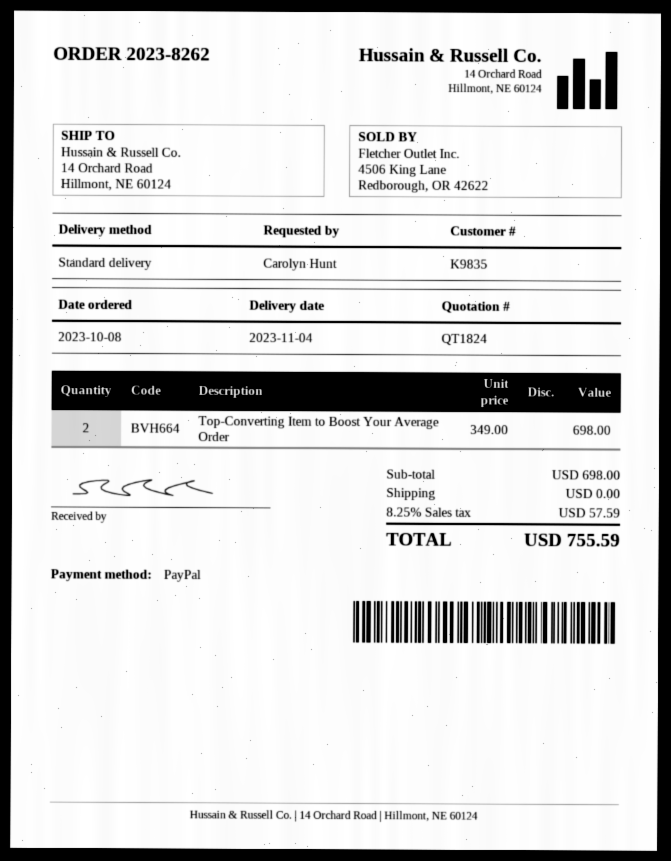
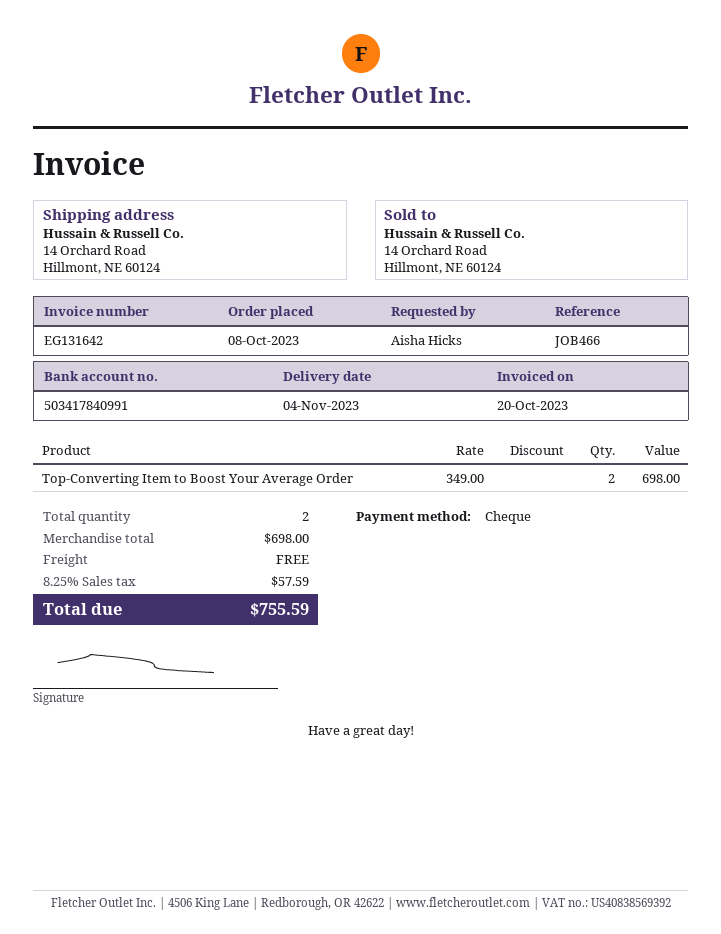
ordered by: Carolyn Hunt -> Aisha Hicks
payment method: PayPal -> cheque

